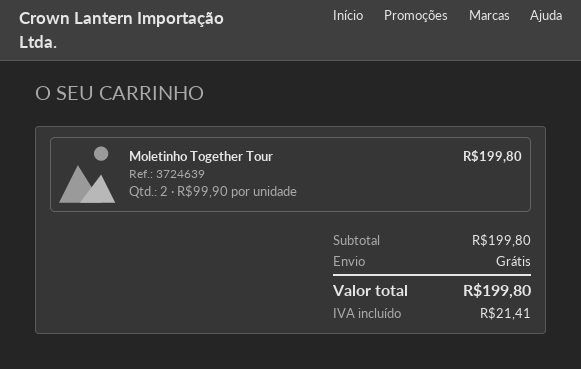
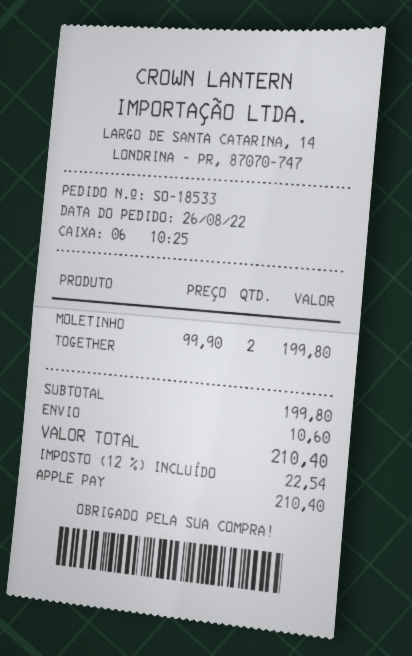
shipping: 0.00 -> 10.60
tax: 21.41 -> 22.54
total: 199.80 -> 210.40

